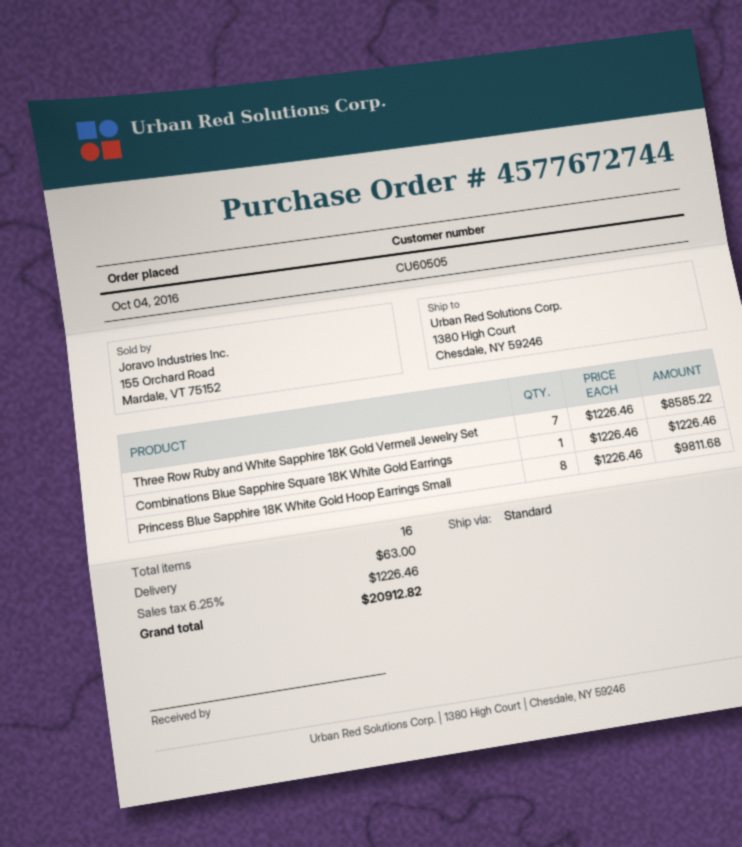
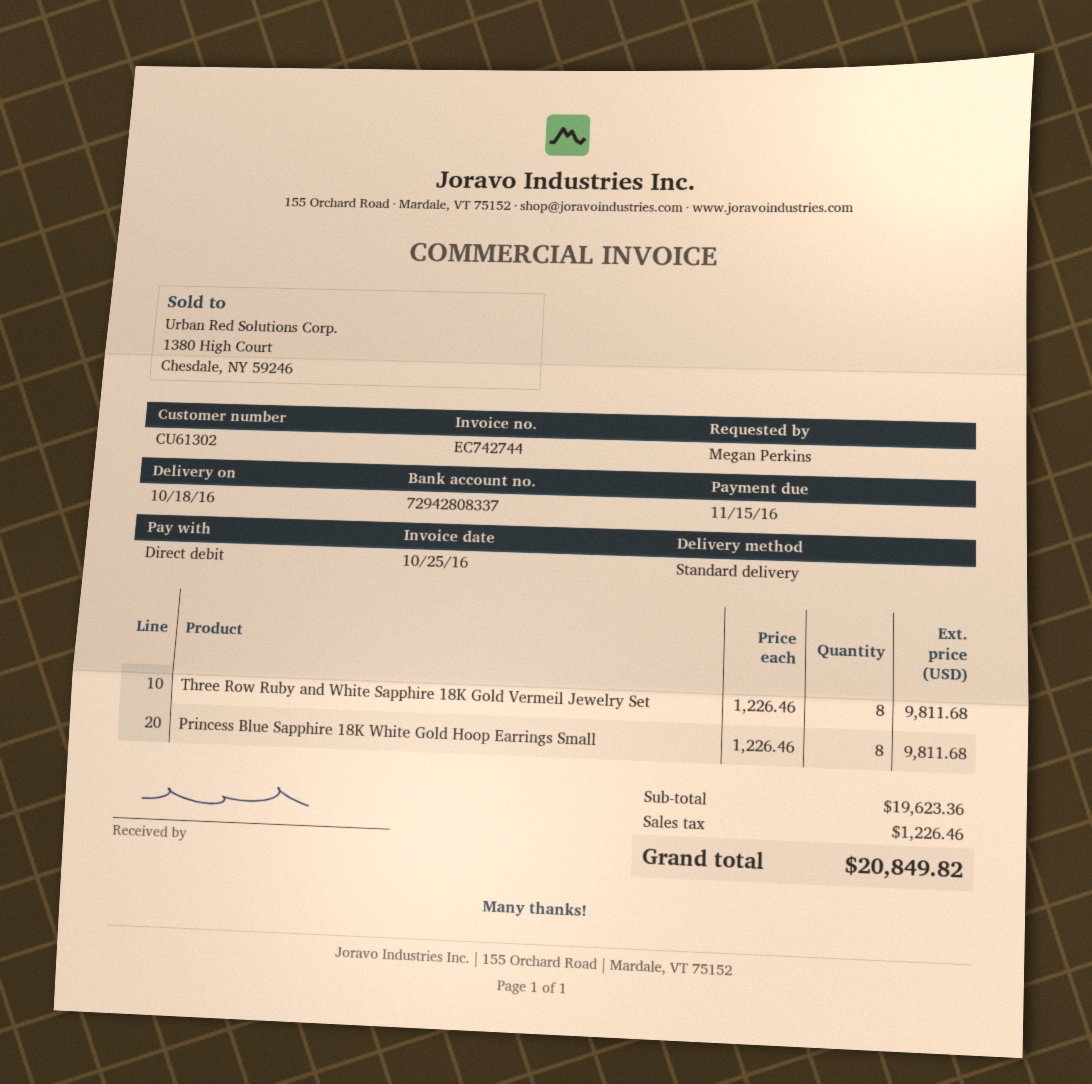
customer number: CU60505 -> CU61302
Three Row Ruby and White Sapphire 18K Gold Vermeil Jewelry Set: 7 x 1226.46 = 8585.22 -> 8 x 1226.46 = 9811.68
Combinations Blue Sapphire Square 18K White Gold Earrings: 1 x 1226.46 = 1226.46 -> none
shipping: 63.00 -> none
total: 20912.82 -> 20849.82

